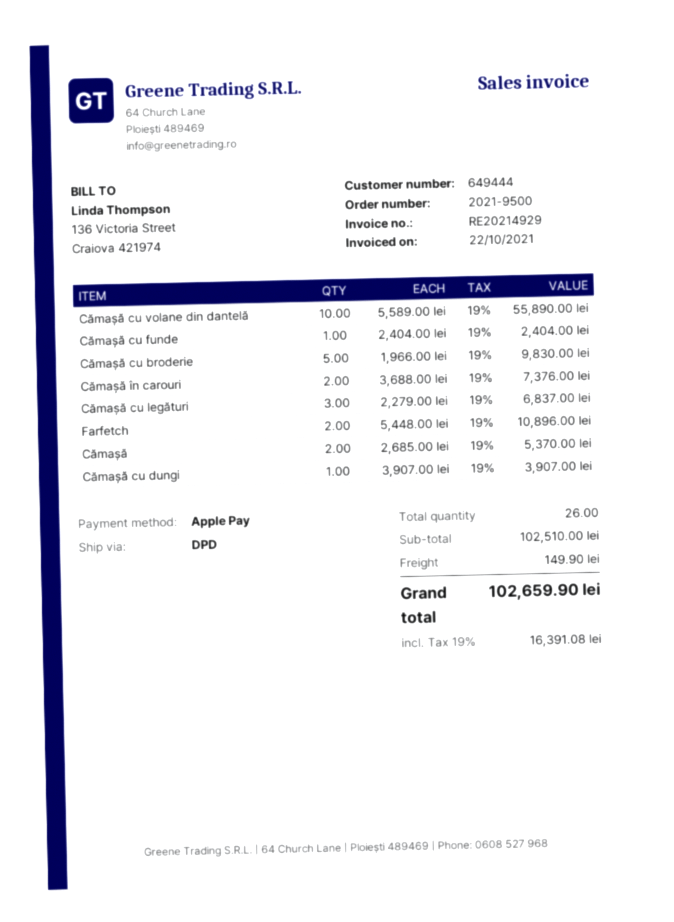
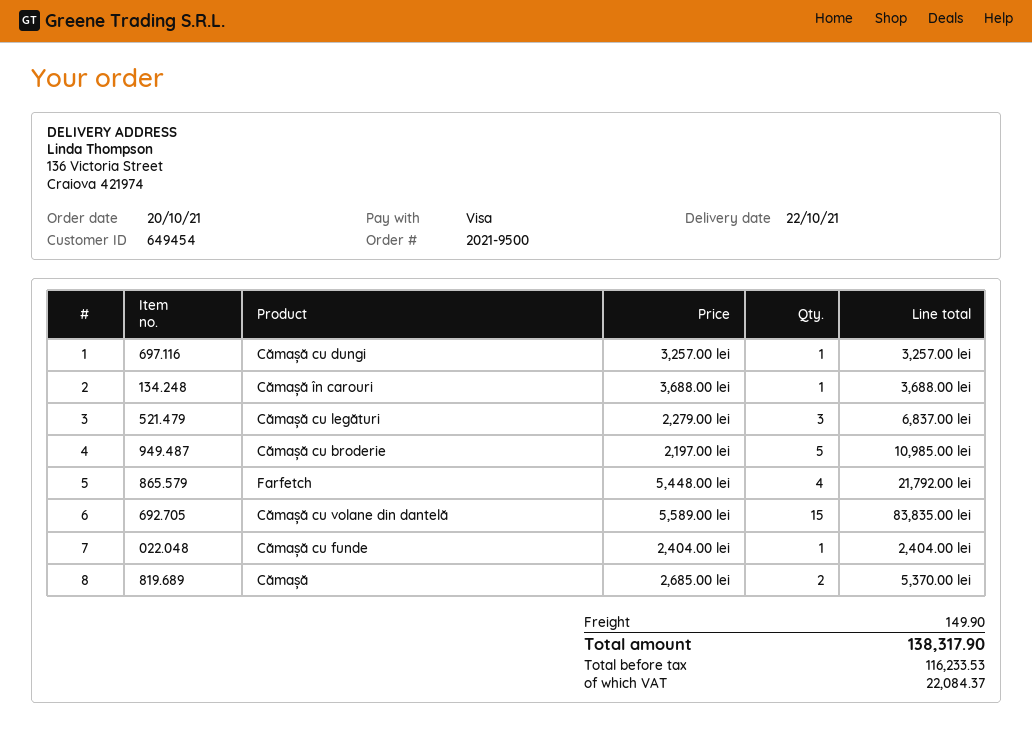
customer number: 649444 -> 649454
payment method: Apple Pay -> Visa
Cămașă cu volane din dantelă: 10 x 5589.00 = 55890.00 -> 15 x 5589.00 = 83835.00
Cămașă cu broderie: 5 x 1966.00 = 9830.00 -> 5 x 2197.00 = 10985.00
Cămașă în carouri: 2 x 3688.00 = 7376.00 -> 1 x 3688.00 = 3688.00
Farfetch: 2 x 5448.00 = 10896.00 -> 4 x 5448.00 = 21792.00
Cămașă cu dungi: 1 x 3907.00 = 3907.00 -> 1 x 3257.00 = 3257.00
tax: 16391.08 -> 22084.37
total: 102659.90 -> 138317.90

